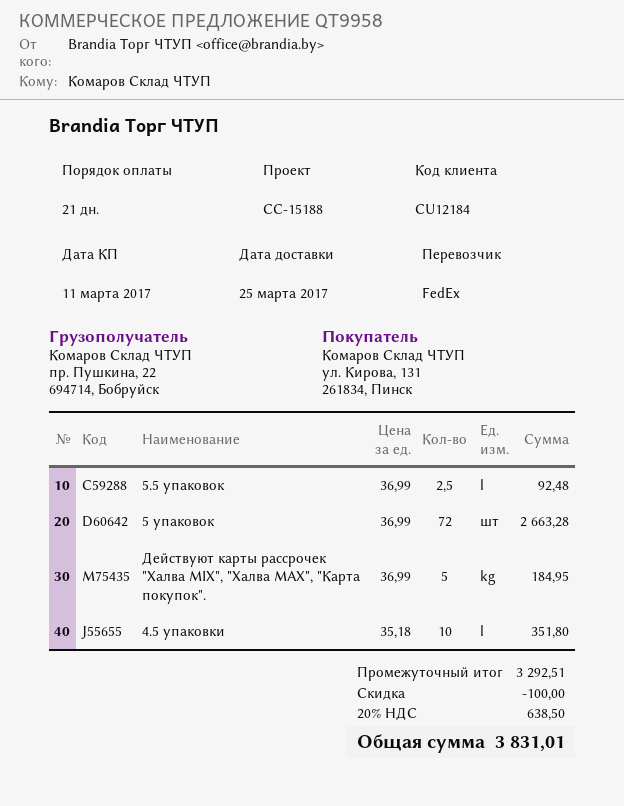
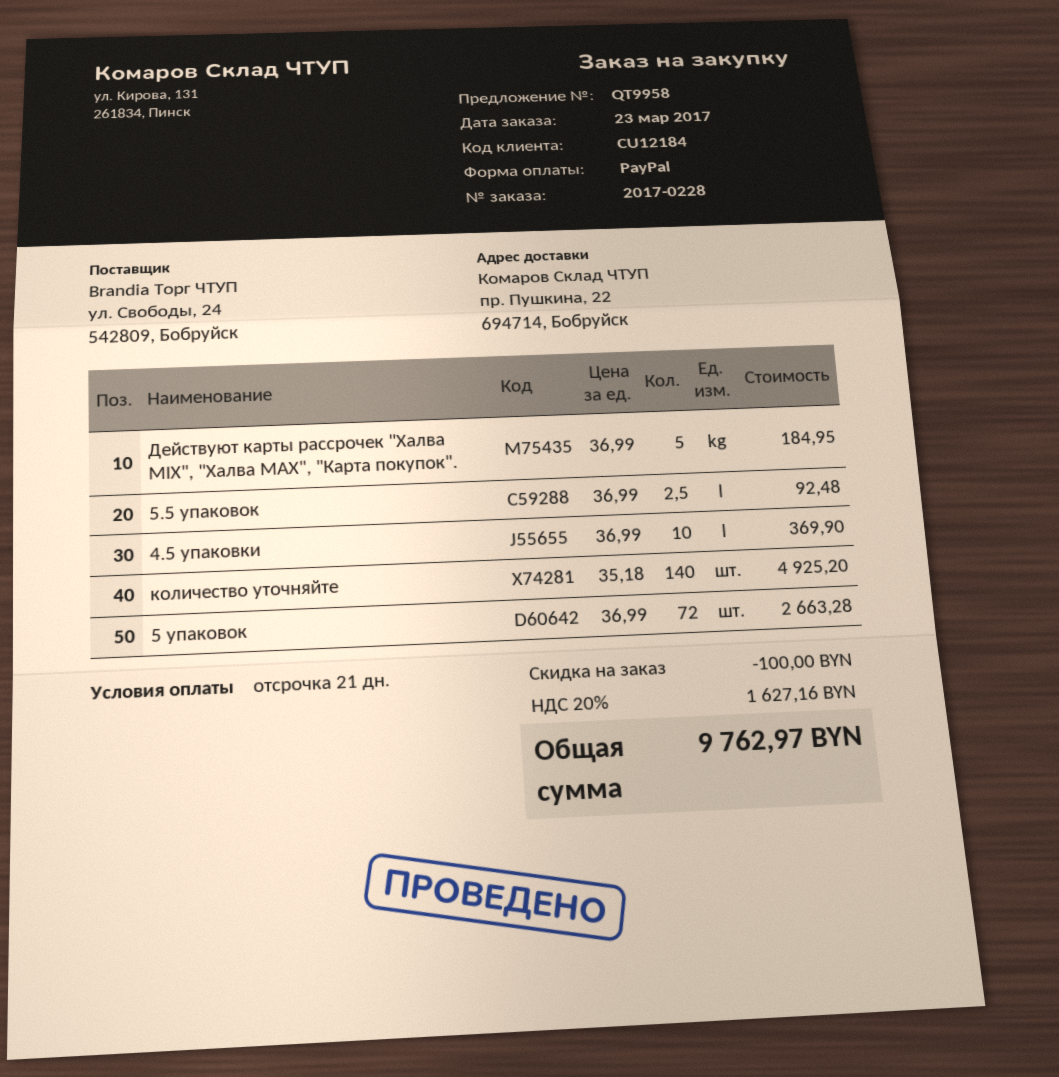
4.5 упаковки: 10 x 35.18 = 351.80 -> 10 x 36.99 = 369.90
количество уточняйте: none -> 140 x 35.18 = 4925.20
tax: 20% = 638.50 -> 20% = 1627.16
total: 3831.01 -> 9762.97

